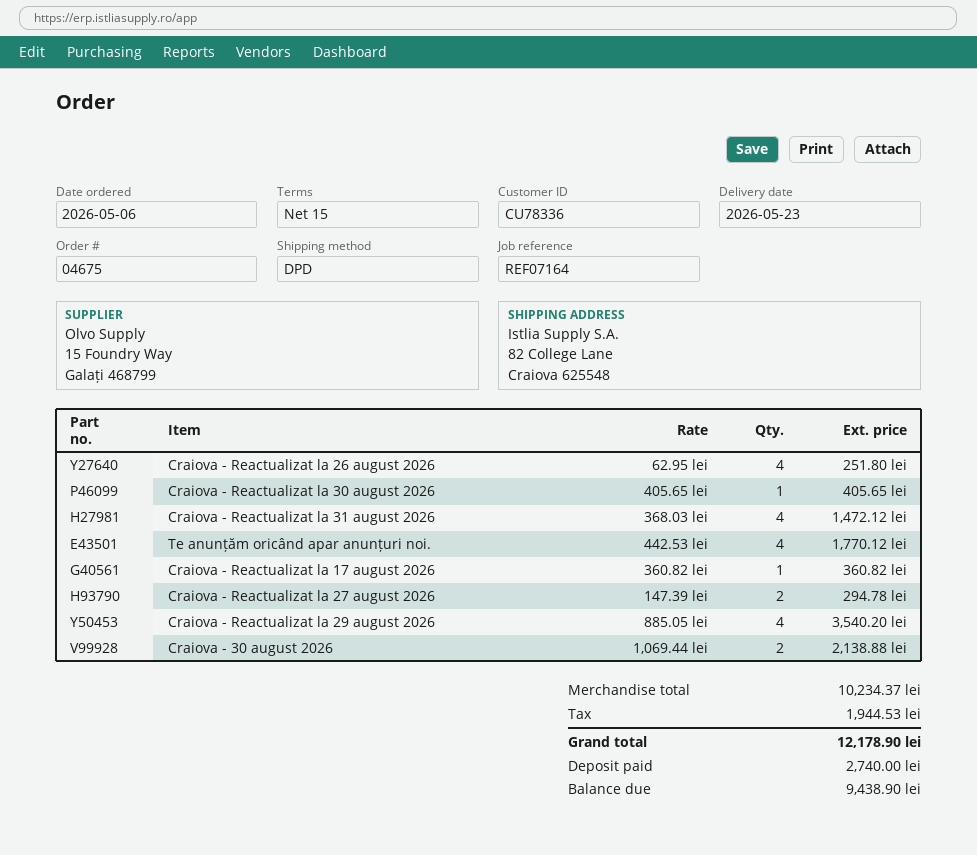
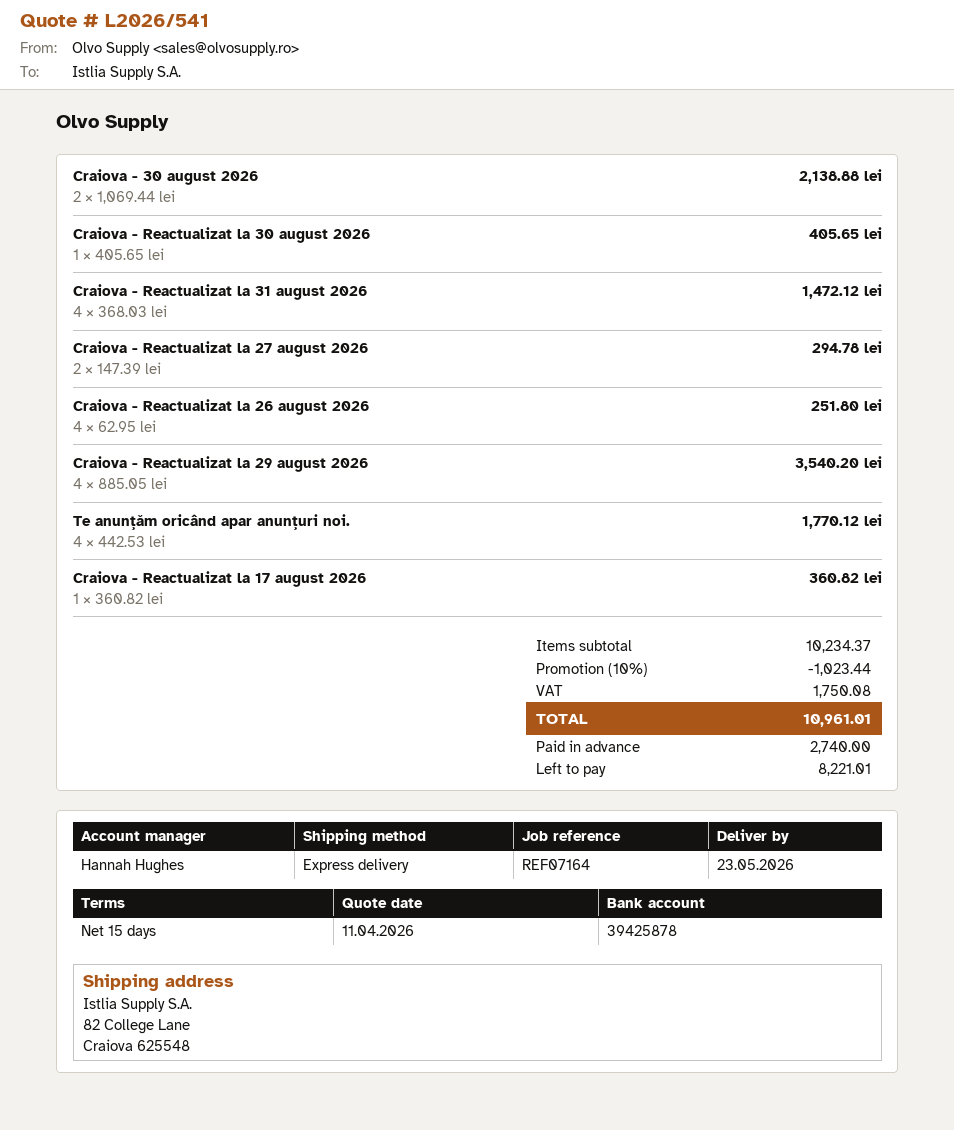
shipping method: DPD -> express
discount: none -> 10% = 1023.44
tax: 1944.53 -> 1750.08
total: 12178.90 -> 10961.01
balance: 9438.90 -> 8221.01

